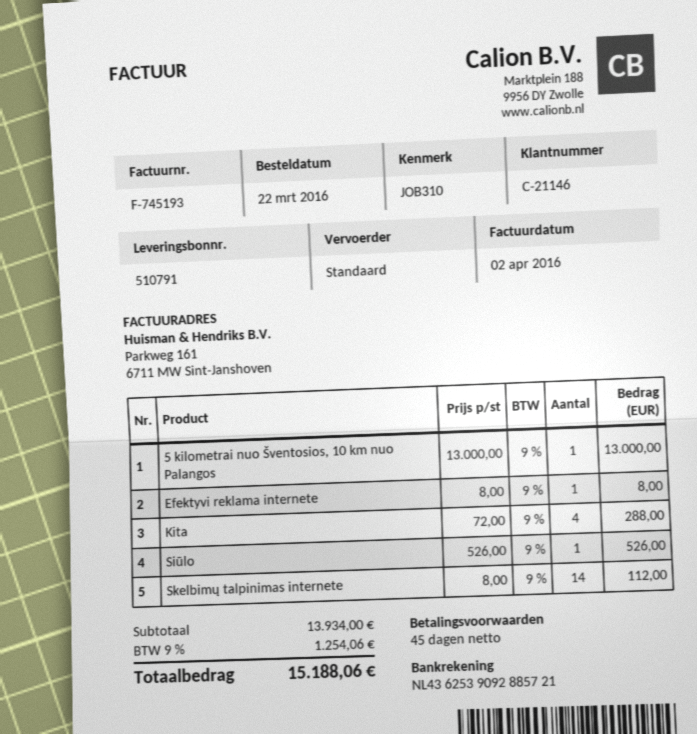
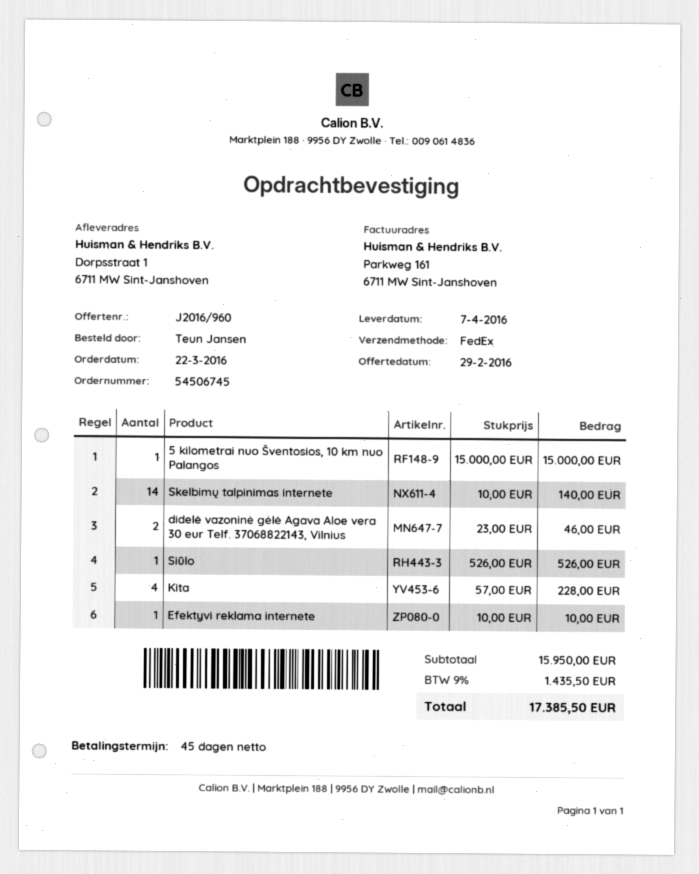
shipping method: standard -> FedEx
5 kilometrai nuo Šventosios, 10 km nuo Palangos: 1 x 13000.00 = 13000.00 -> 1 x 15000.00 = 15000.00
Efektyvi reklama internete: 1 x 8.00 = 8.00 -> 1 x 10.00 = 10.00
Kita: 4 x 72.00 = 288.00 -> 4 x 57.00 = 228.00
Skelbimų talpinimas internete: 14 x 8.00 = 112.00 -> 14 x 10.00 = 140.00
didelė vazoninė gėlė Agava Aloe vera 30 eur Telf. 37068822143, Vilnius: none -> 2 x 23.00 = 46.00
subtotal: 13934.00 -> 15950.00
tax: 9% = 1254.06 -> 9% = 1435.50
total: 15188.06 -> 17385.50

